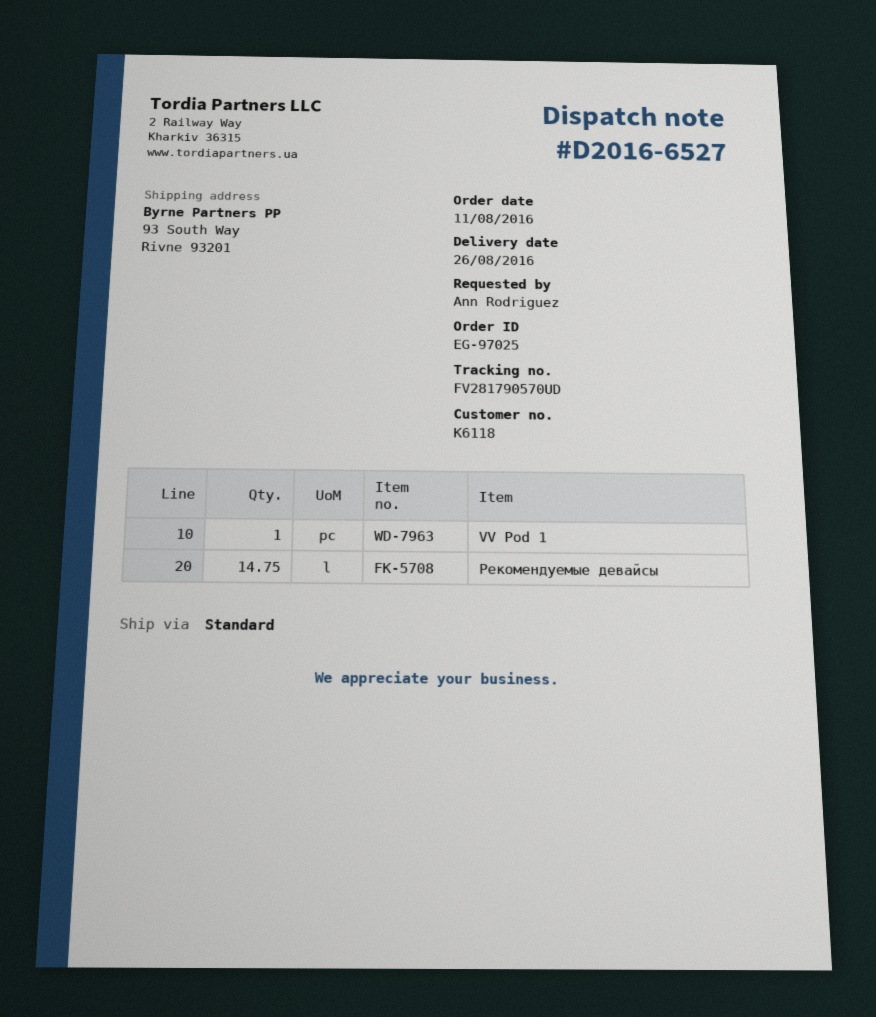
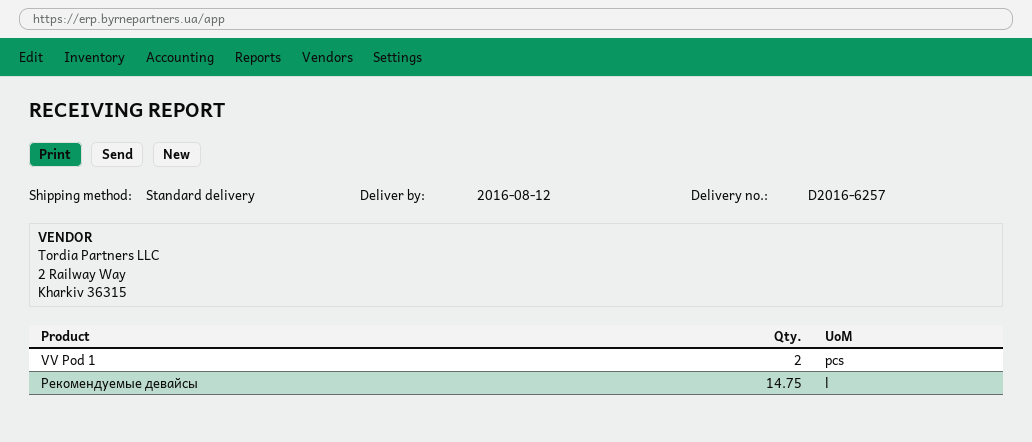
delivery note number: D2016-6527 -> D2016-6257
delivery date: 2016-08-26 -> 2016-08-12
VV Pod 1: 1 -> 2

